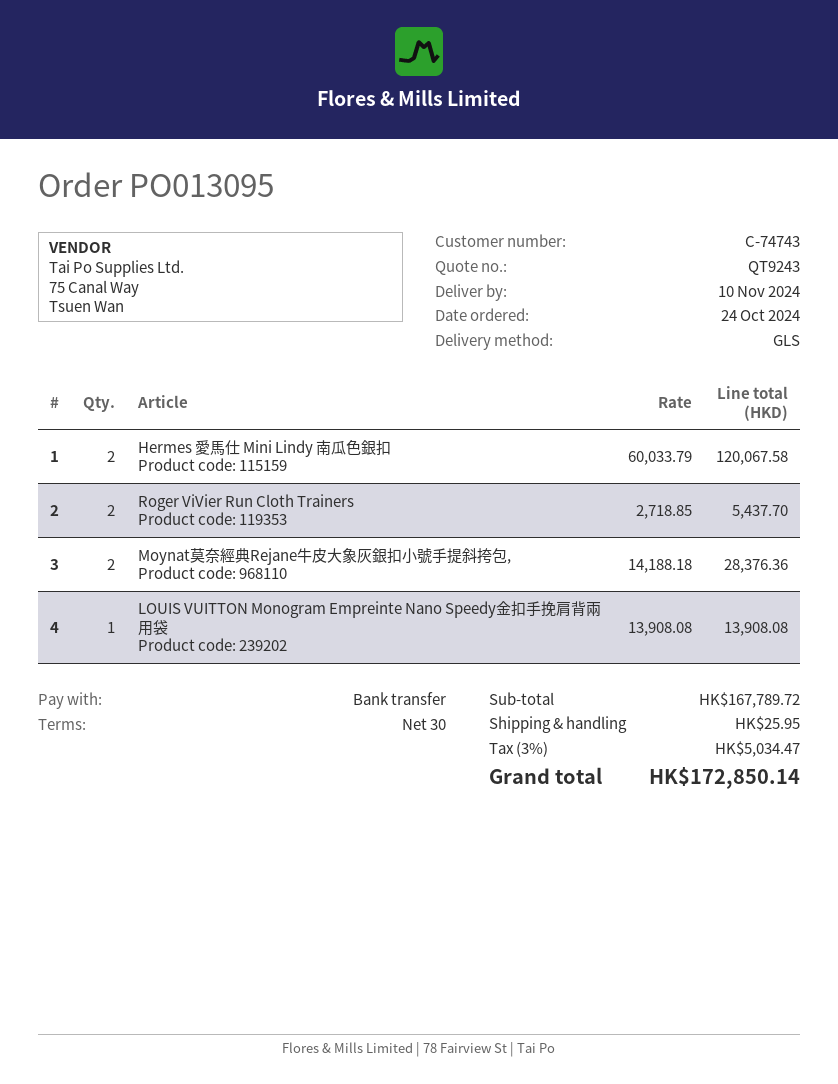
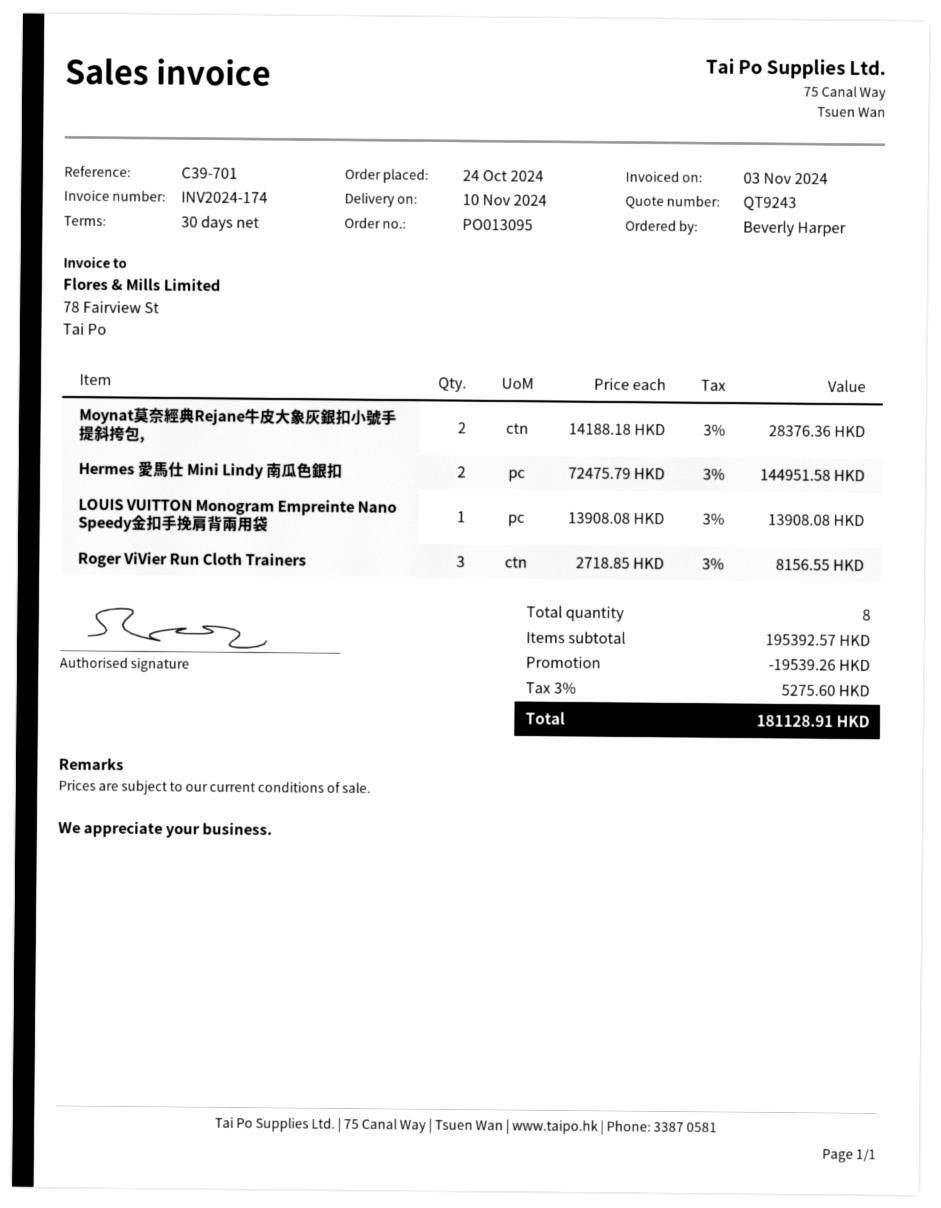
Hermes 愛馬仕 Mini Lindy 南瓜色銀扣: 2 x 60033.79 = 120067.58 -> 2 x 72475.79 = 144951.58
Roger ViVier Run Cloth Trainers: 2 x 2718.85 = 5437.70 -> 3 x 2718.85 = 8156.55
subtotal: 167789.72 -> 195392.57
discount: none -> 19539.26
shipping: 25.95 -> none
tax: 3% = 5034.47 -> 3% = 5275.60
total: 172850.14 -> 181128.91

